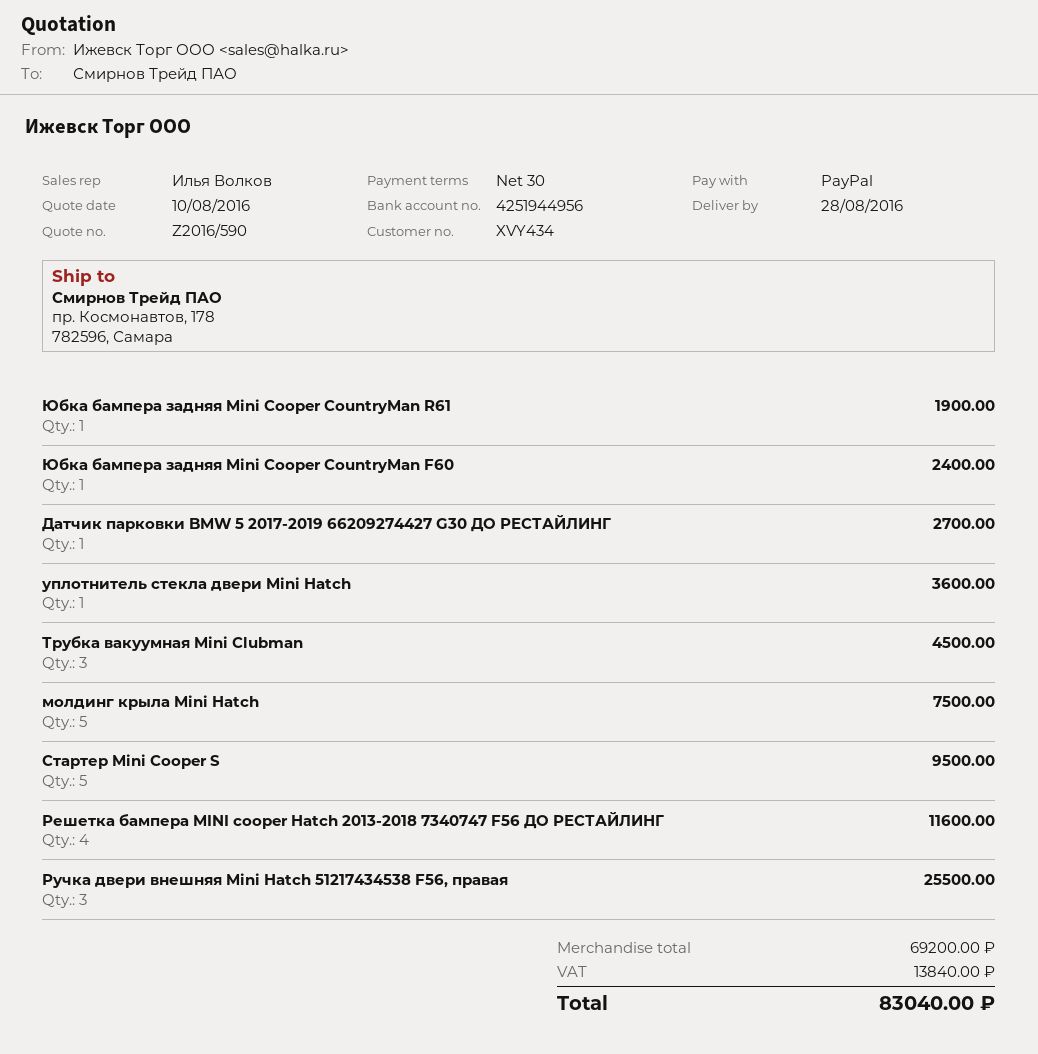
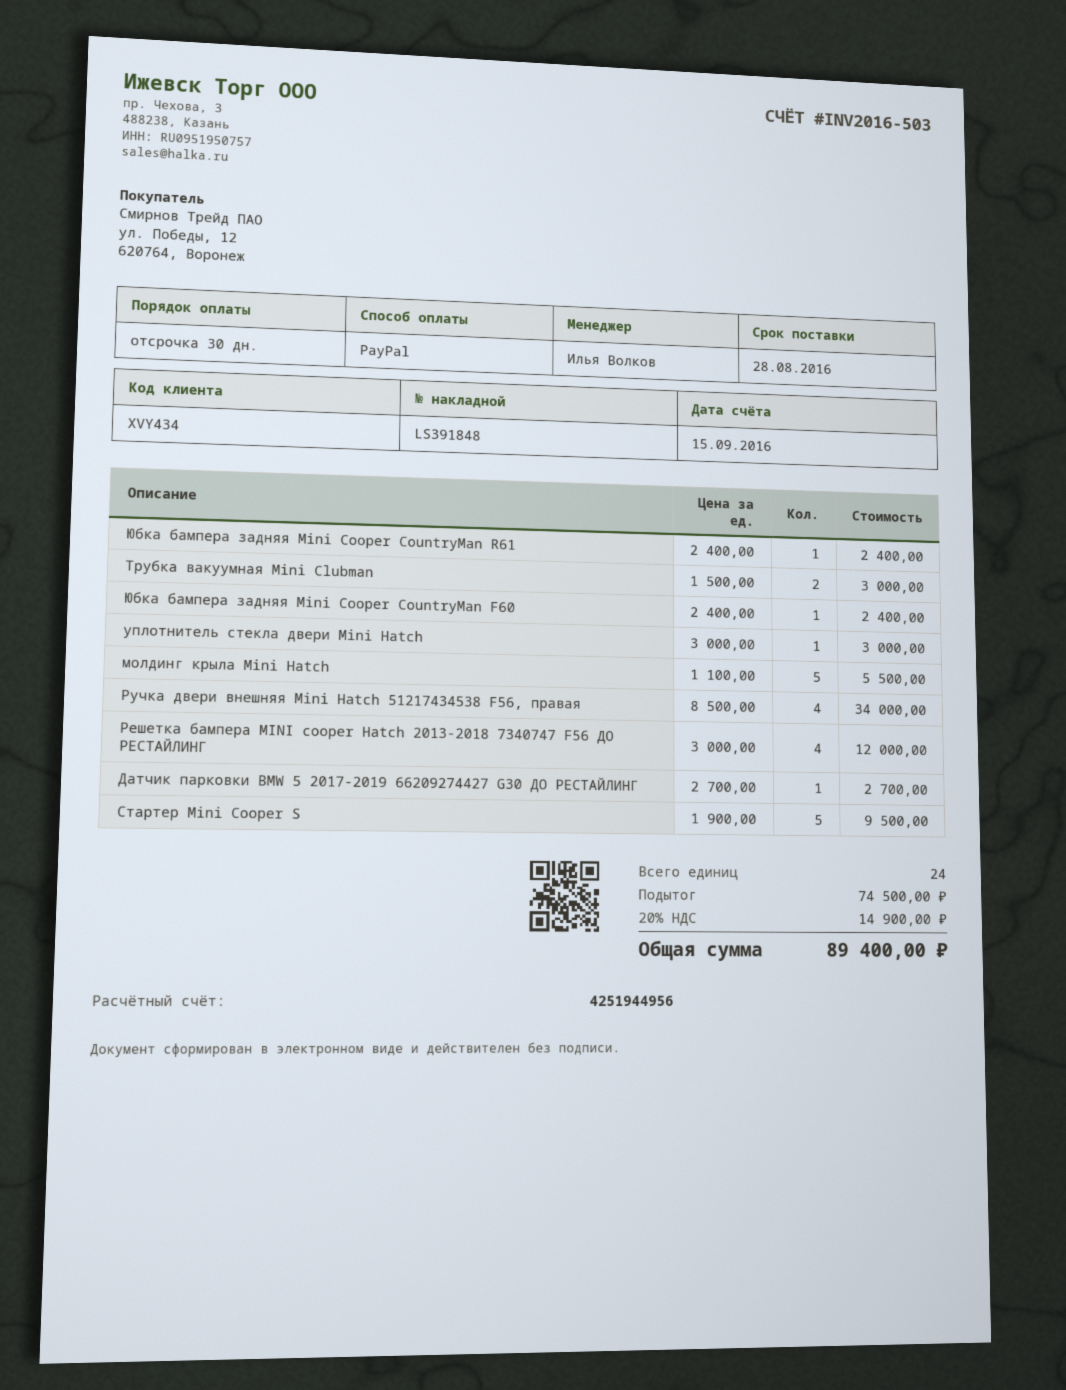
Юбка бампера задняя Mini Cooper CountryMan R61: 1 for 1900.00 -> 1 for 2400.00
уплотнитель стекла двери Mini Hatch: 1 for 3600.00 -> 1 for 3000.00
Трубка вакуумная Mini Clubman: 3 for 4500.00 -> 2 for 3000.00
молдинг крыла Mini Hatch: 5 for 7500.00 -> 5 for 5500.00
Решетка бампера MINI cooper Hatch 2013-2018 7340747 F56 ДО РЕСТАЙЛИНГ: 4 for 11600.00 -> 4 for 12000.00
Ручка двери внешняя Mini Hatch 51217434538 F56, правая: 3 for 25500.00 -> 4 for 34000.00
subtotal: 69200.00 -> 74500.00
tax: 13840.00 -> 14900.00
total: 83040.00 -> 89400.00

